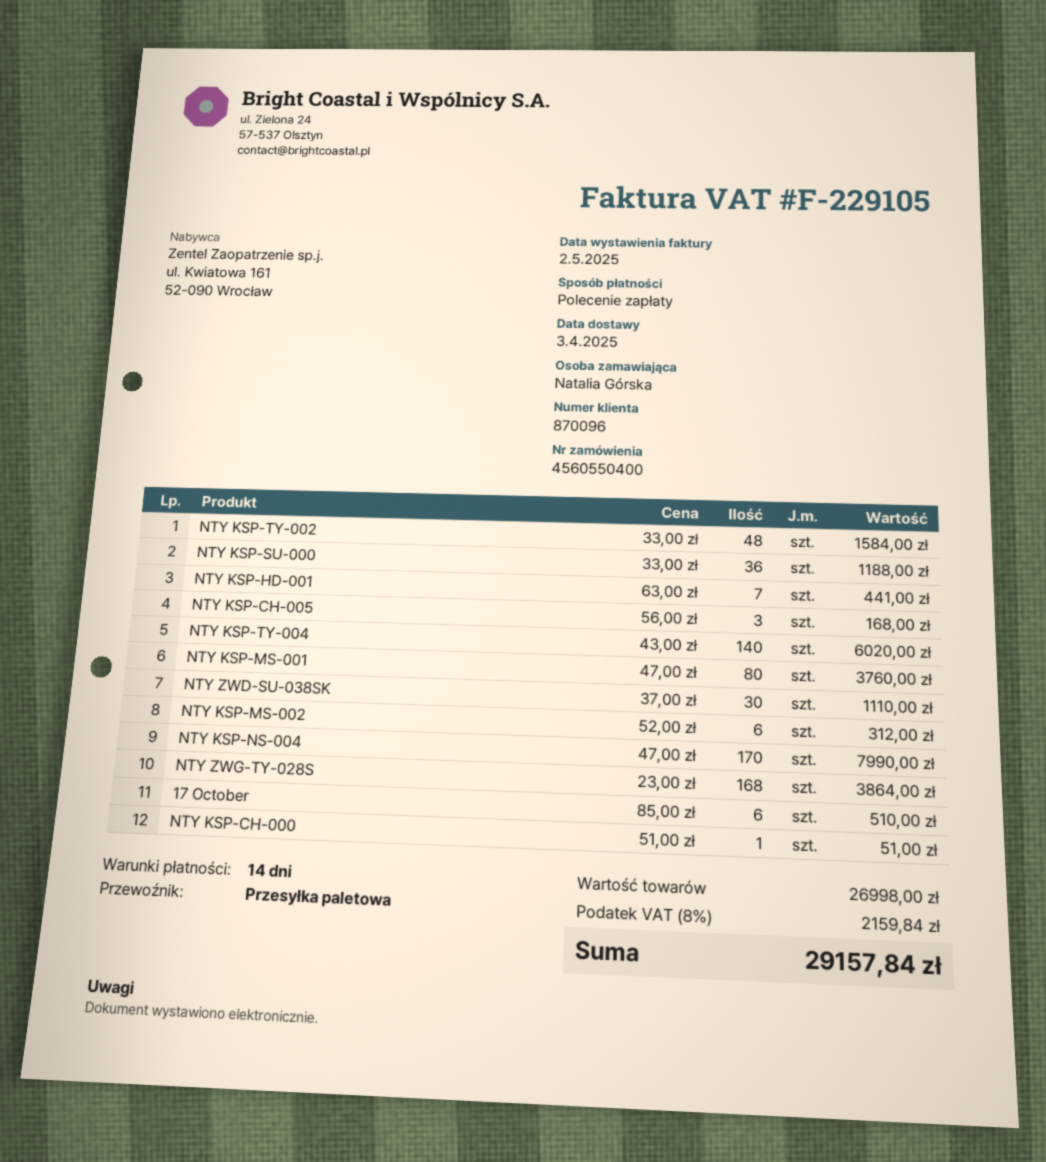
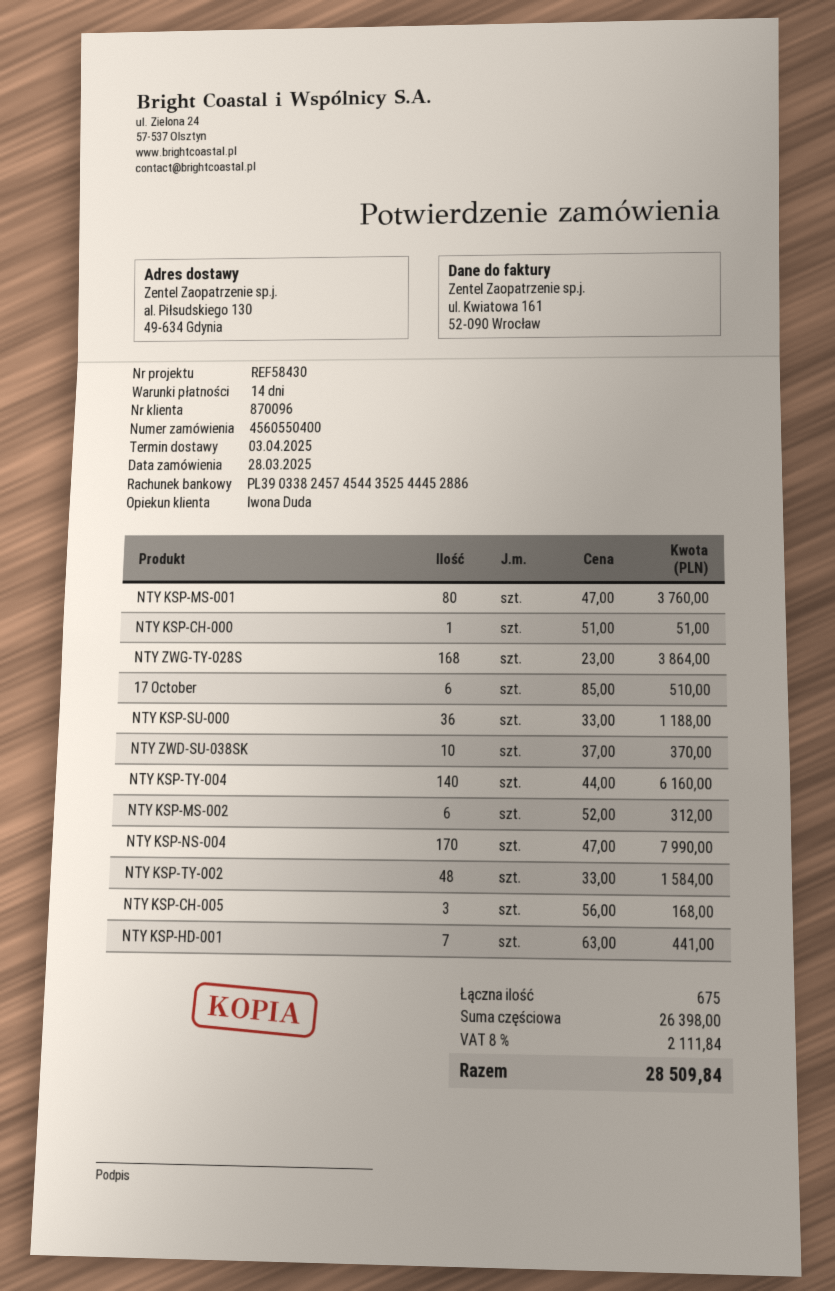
NTY KSP-TY-004: 140 x 43.00 = 6020.00 -> 140 x 44.00 = 6160.00
NTY ZWD-SU-038SK: 30 x 37.00 = 1110.00 -> 10 x 37.00 = 370.00
subtotal: 26998.00 -> 26398.00
tax: 8% = 2159.84 -> 8% = 2111.84
total: 29157.84 -> 28509.84

